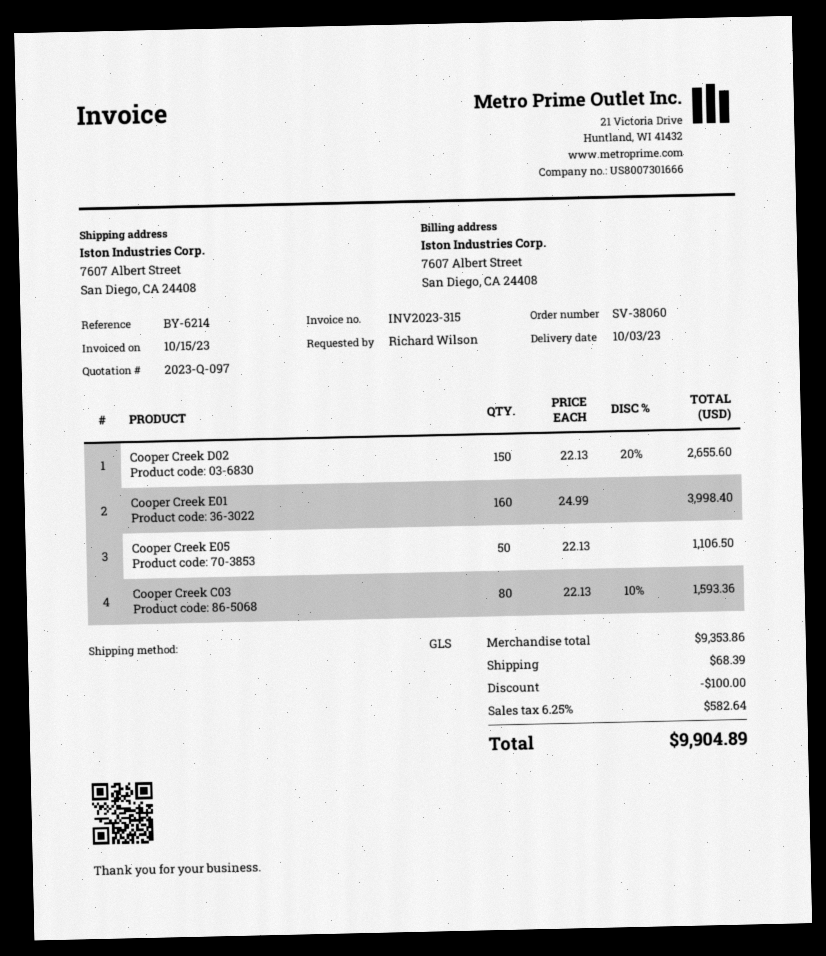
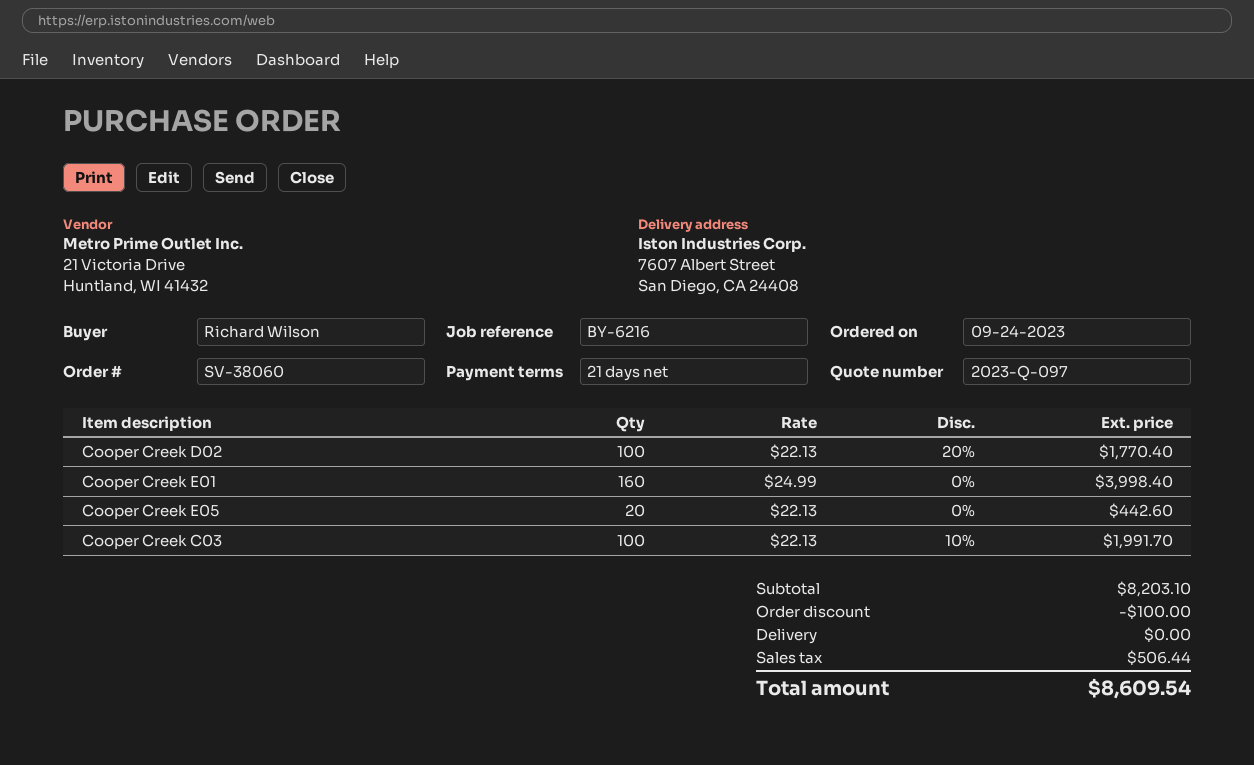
reference: BY-6214 -> BY-6216
Cooper Creek D02: 150 x 22.13 - 20% = 2655.60 -> 100 x 22.13 - 20% = 1770.40
Cooper Creek E05: 50 x 22.13 = 1106.50 -> 20 x 22.13 = 442.60
Cooper Creek C03: 80 x 22.13 - 10% = 1593.36 -> 100 x 22.13 - 10% = 1991.70
subtotal: 9353.86 -> 8203.10
shipping: 68.39 -> 0.00
tax: 582.64 -> 506.44
total: 9904.89 -> 8609.54

